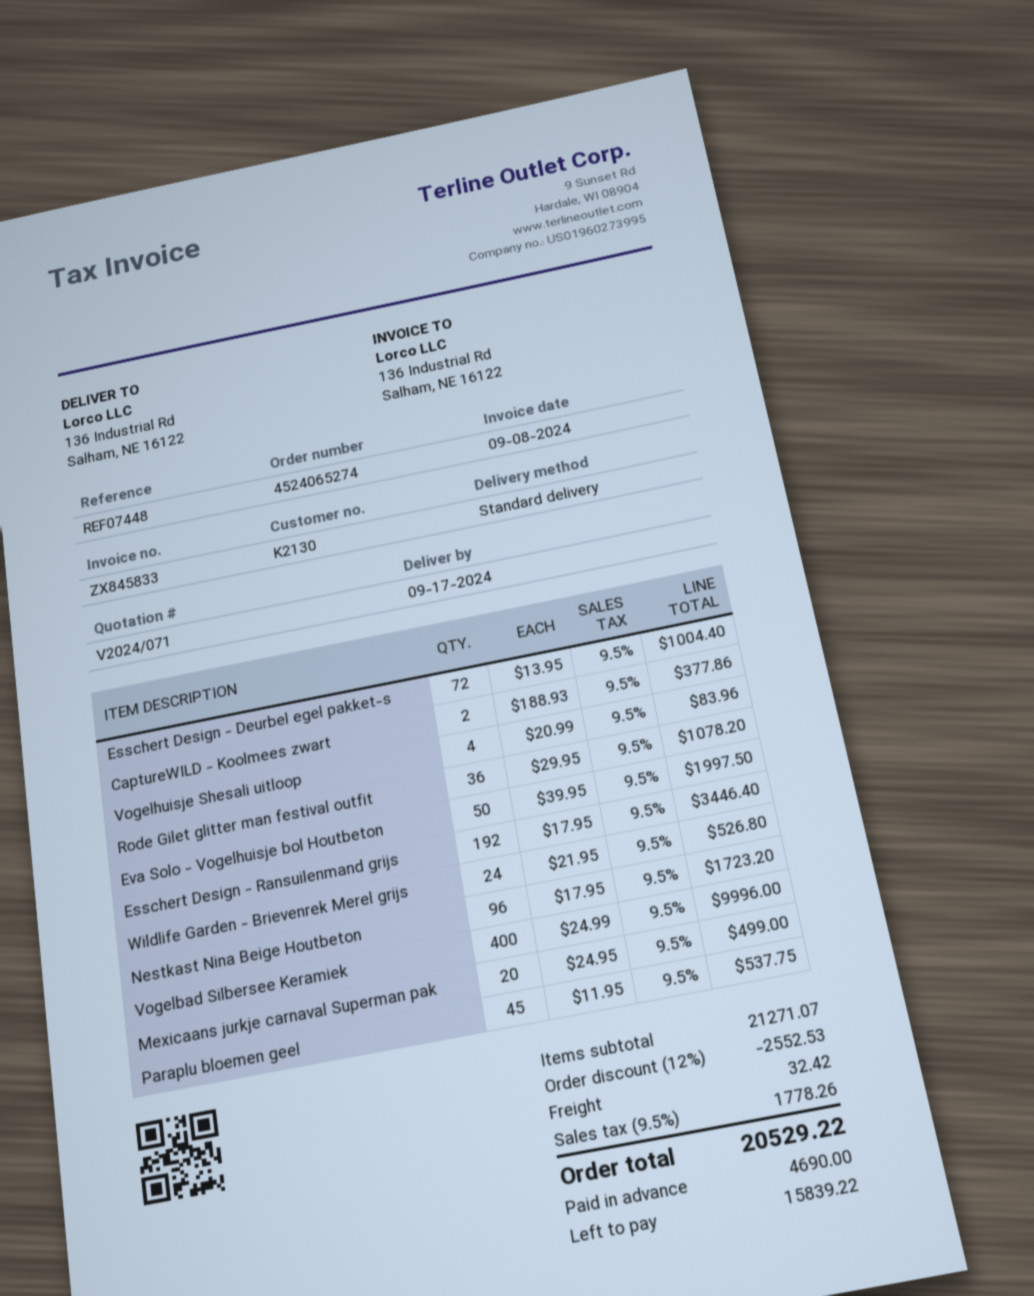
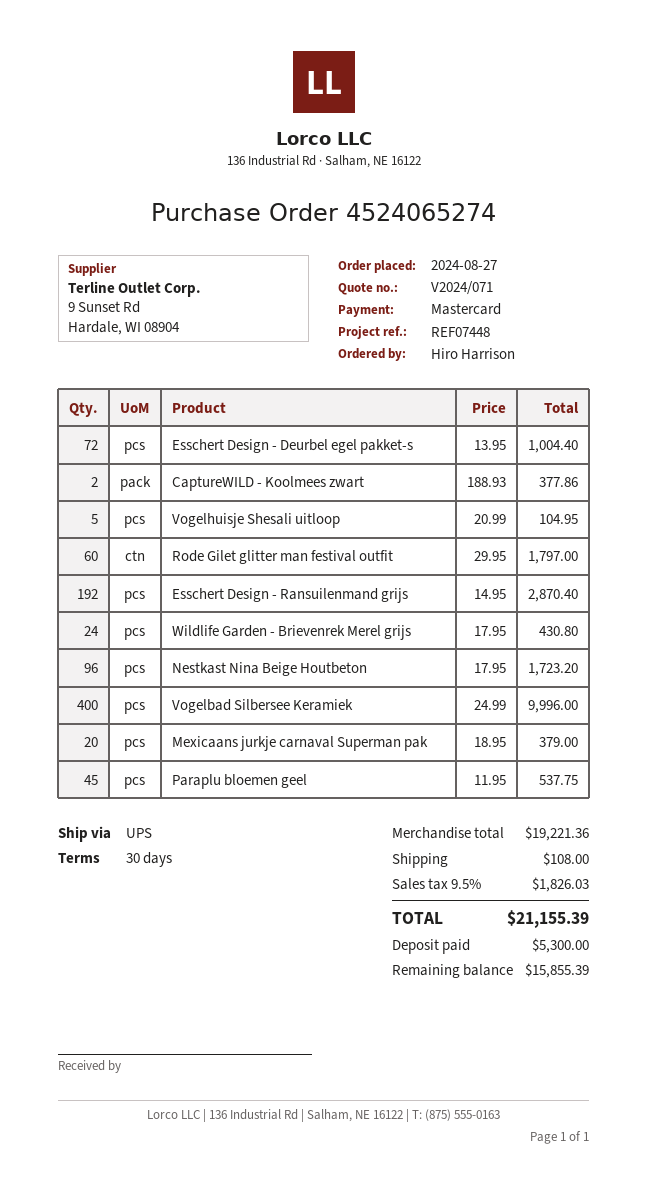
shipping method: standard -> UPS
Vogelhuisje Shesali uitloop: 4 x 20.99 = 83.96 -> 5 x 20.99 = 104.95
Rode Gilet glitter man festival outfit: 36 x 29.95 = 1078.20 -> 60 x 29.95 = 1797.00
Eva Solo - Vogelhuisje bol Houtbeton: 50 x 39.95 = 1997.50 -> none
Esschert Design - Ransuilenmand grijs: 192 x 17.95 = 3446.40 -> 192 x 14.95 = 2870.40
Wildlife Garden - Brievenrek Merel grijs: 24 x 21.95 = 526.80 -> 24 x 17.95 = 430.80
Mexicaans jurkje carnaval Superman pak: 20 x 24.95 = 499.00 -> 20 x 18.95 = 379.00
subtotal: 21271.07 -> 19221.36
discount: 12% = 2552.53 -> none
shipping: 32.42 -> 108.00
tax: 9.5% = 1778.26 -> 9.5% = 1826.03
total: 20529.22 -> 21155.39
deposit: 4690.00 -> 5300.00
balance: 15839.22 -> 15855.39

